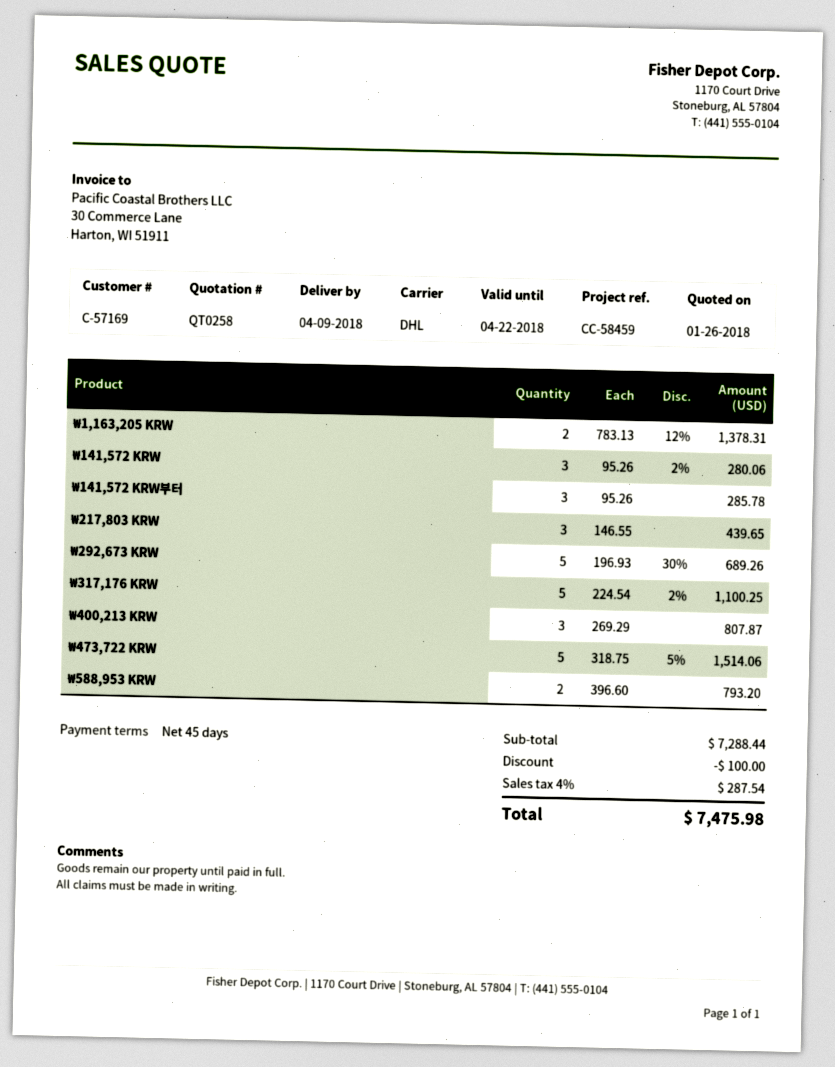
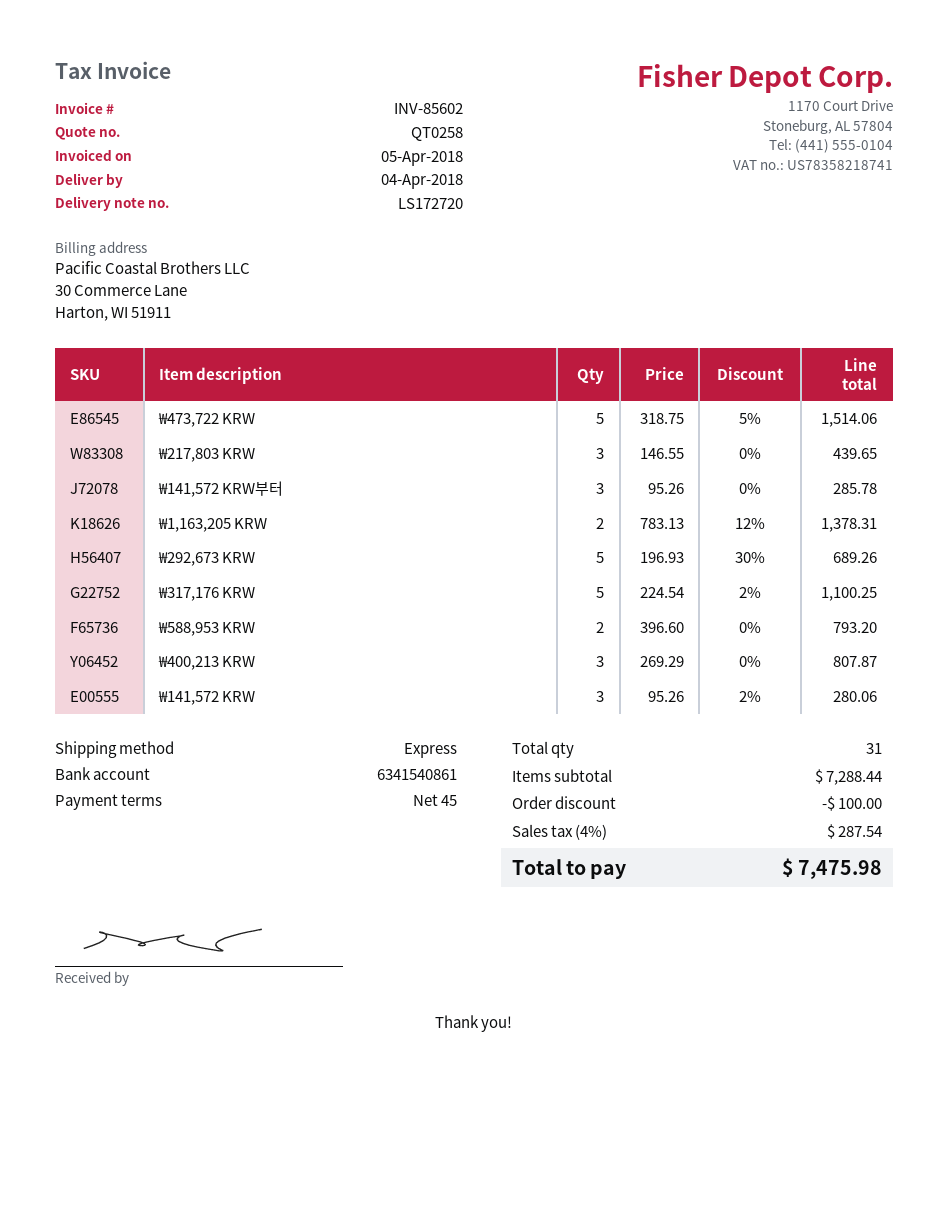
delivery date: 2018-04-09 -> 2018-04-04
shipping method: DHL -> express

